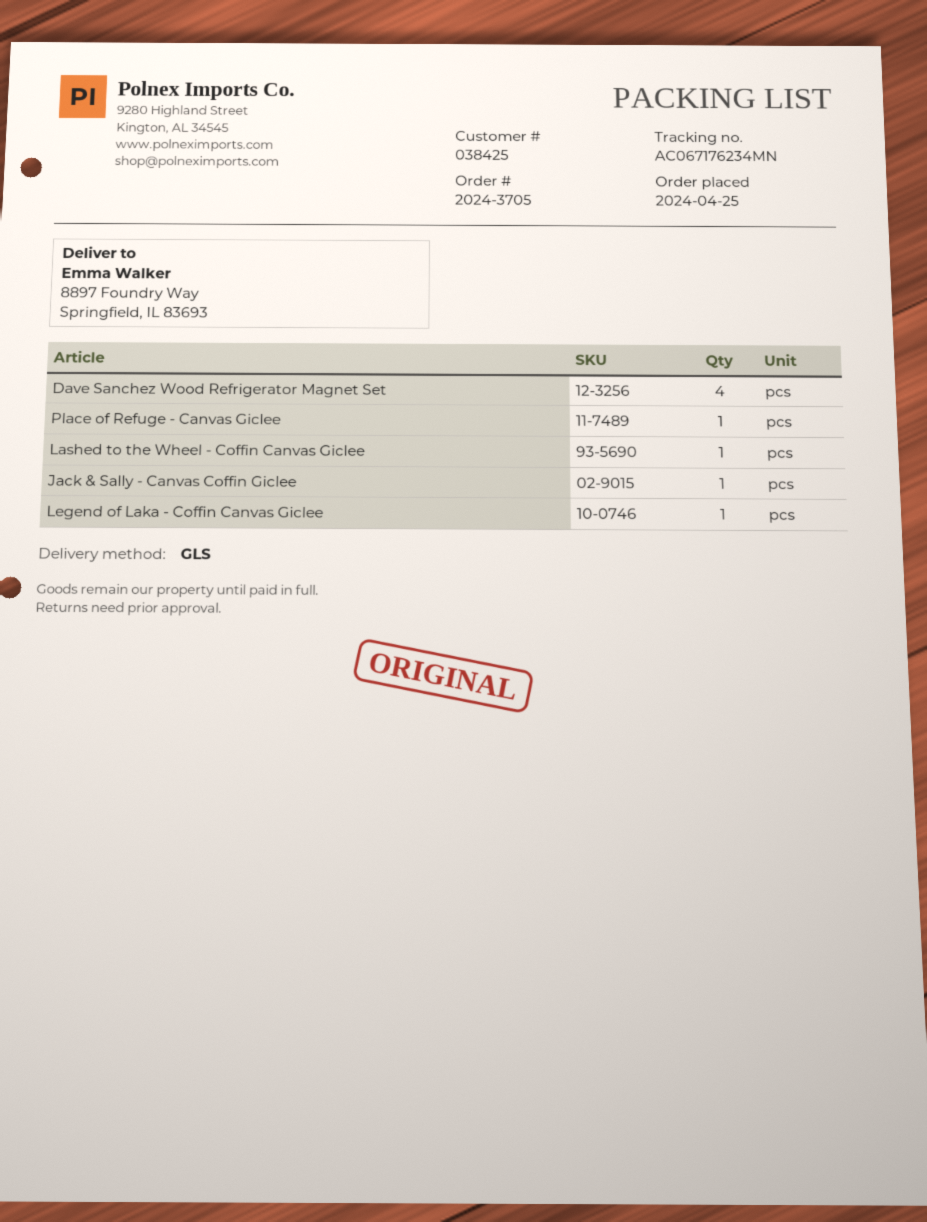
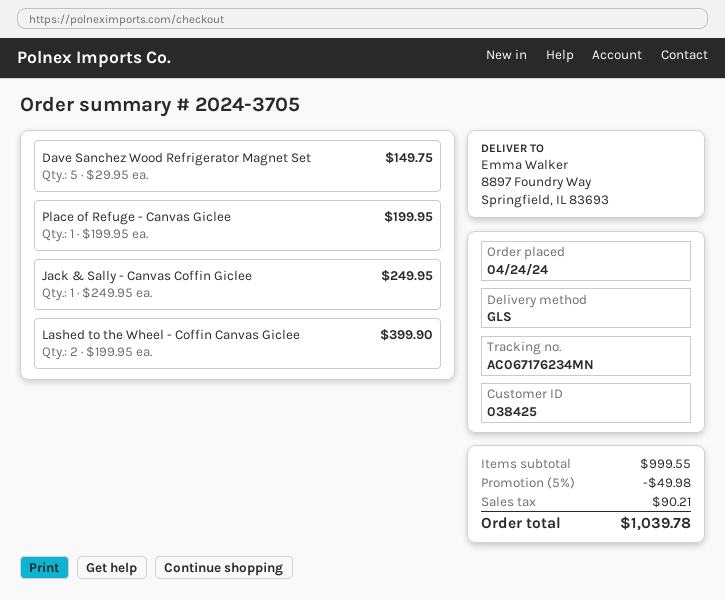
order date: 2024-04-25 -> 2024-04-24
Dave Sanchez Wood Refrigerator Magnet Set: 4 -> 5
Lashed to the Wheel - Coffin Canvas Giclee: 1 -> 2
Legend of Laka - Coffin Canvas Giclee: 1 -> none

